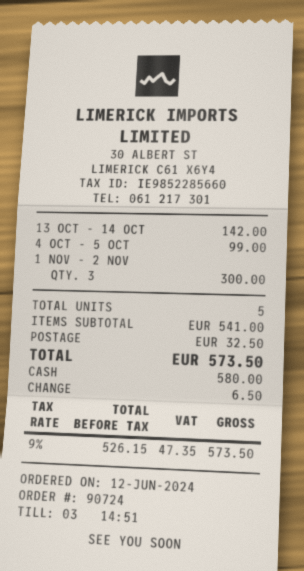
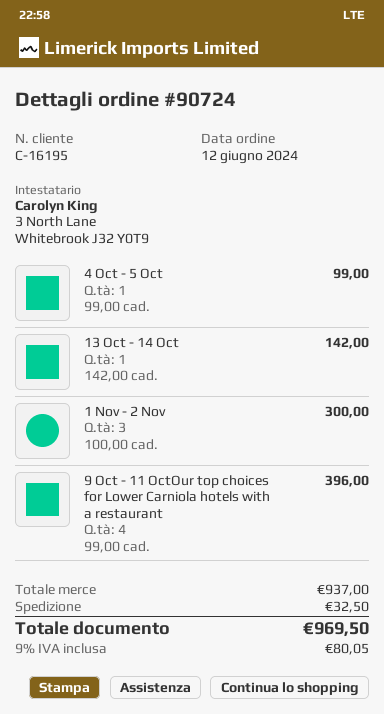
9 Oct - 11 OctOur top choices for Lower Carniola hotels with a restaurant: none -> 4 for 396.00
subtotal: 541.00 -> 937.00
tax: 9% = 47.35 -> 9% = 80.05
total: 573.50 -> 969.50

